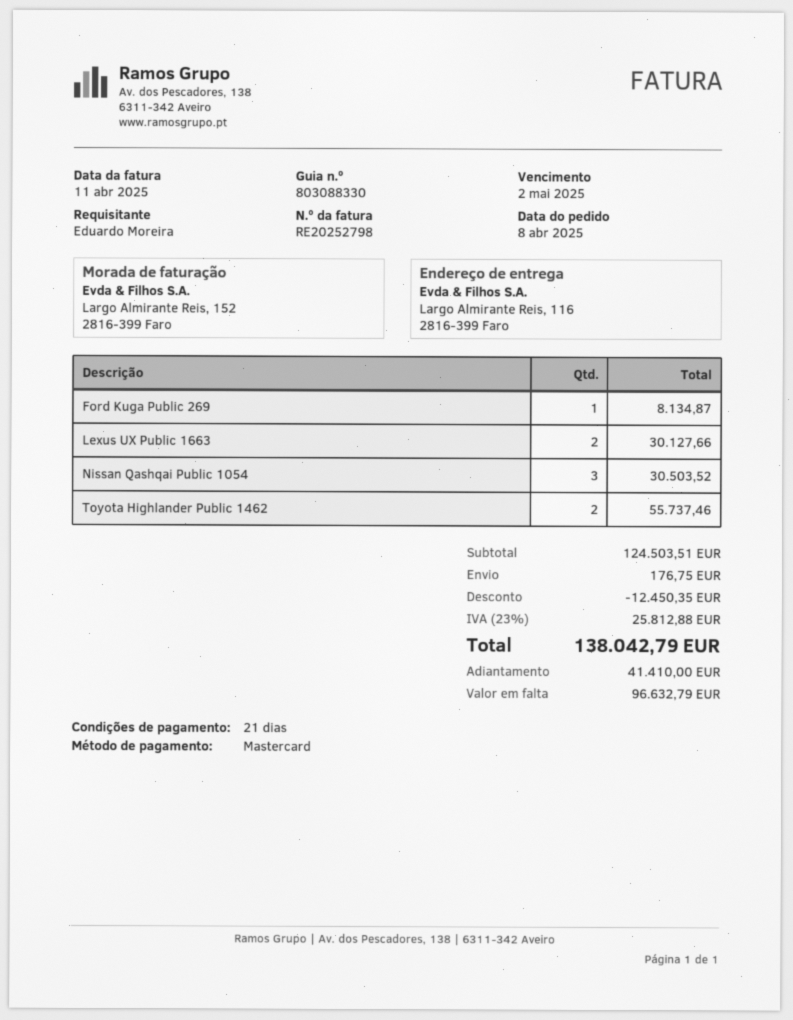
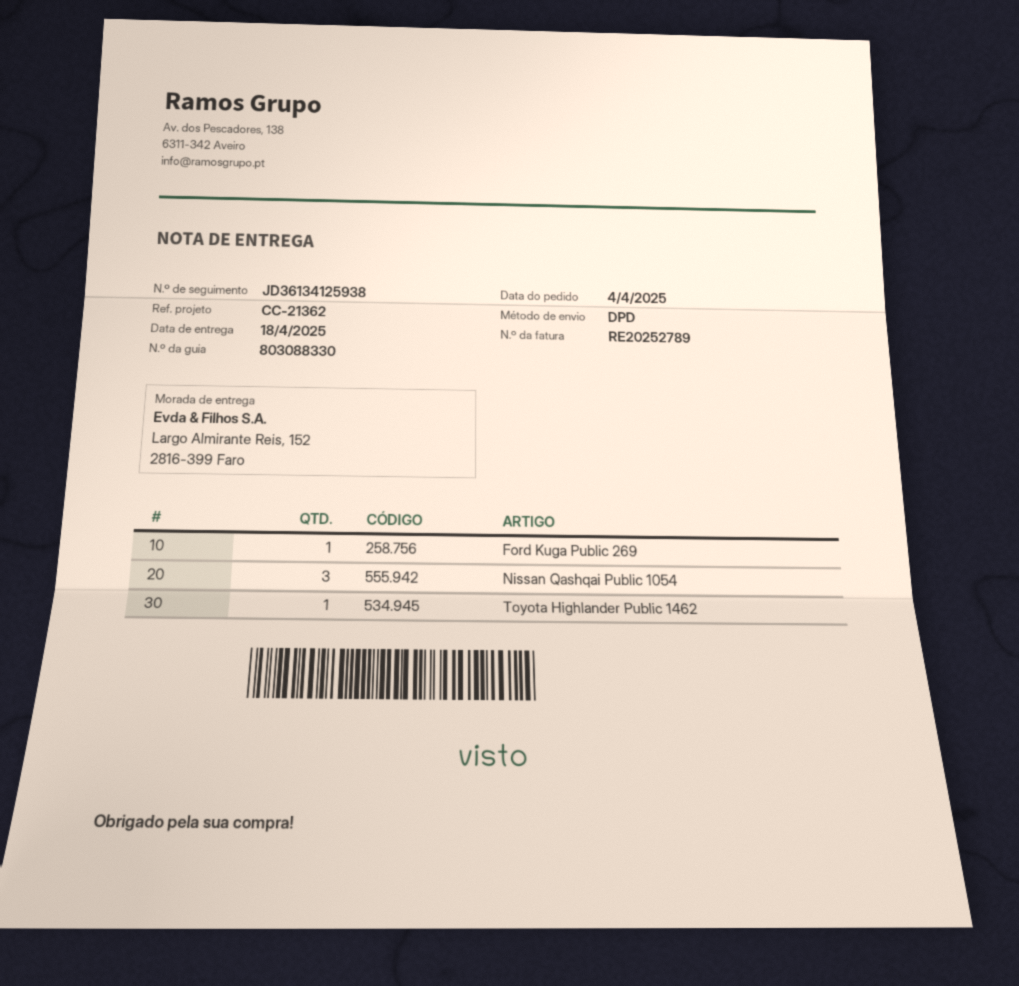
order date: 2025-04-08 -> 2025-04-04
invoice number: RE20252798 -> RE20252789
ship to: Largo Almirante Reis, 116, 2816-399 Faro -> Largo Almirante Reis, 152, 2816-399 Faro
Lexus UX Public 1663: 2 -> none
Toyota Highlander Public 1462: 2 -> 1

